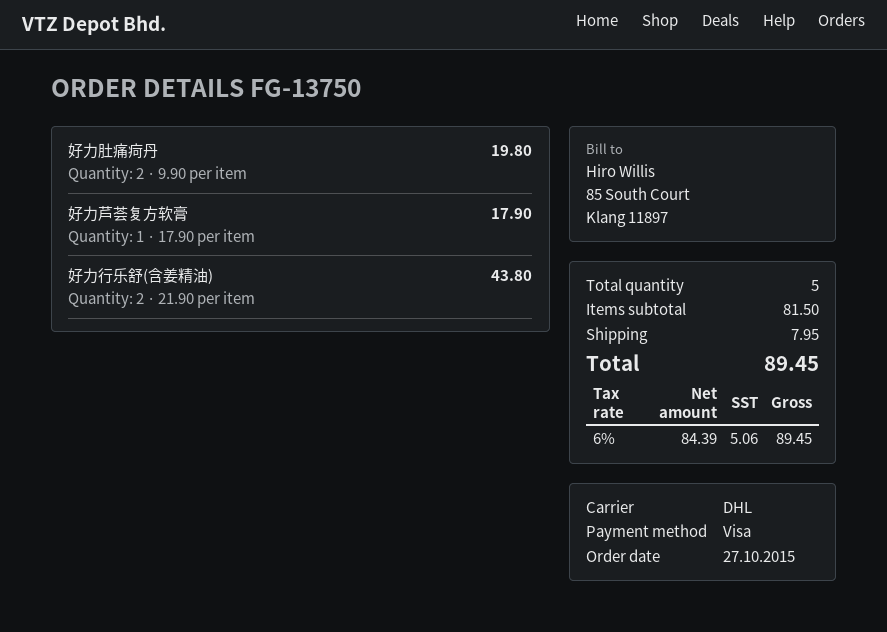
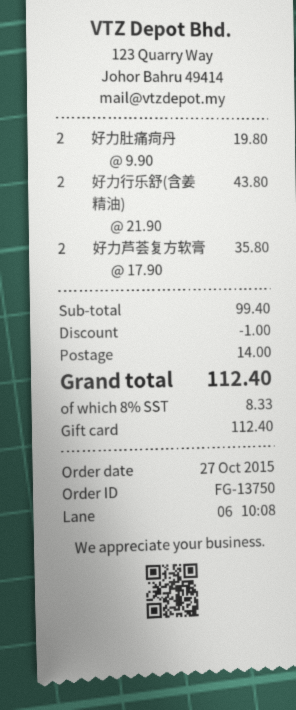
payment method: Visa -> gift card
好力芦荟复方软膏: 1 x 17.90 = 17.90 -> 2 x 17.90 = 35.80
subtotal: 81.50 -> 99.40
discount: none -> 1.00
shipping: 7.95 -> 14.00
tax: 6% = 5.06 -> 8% = 8.33
total: 89.45 -> 112.40

